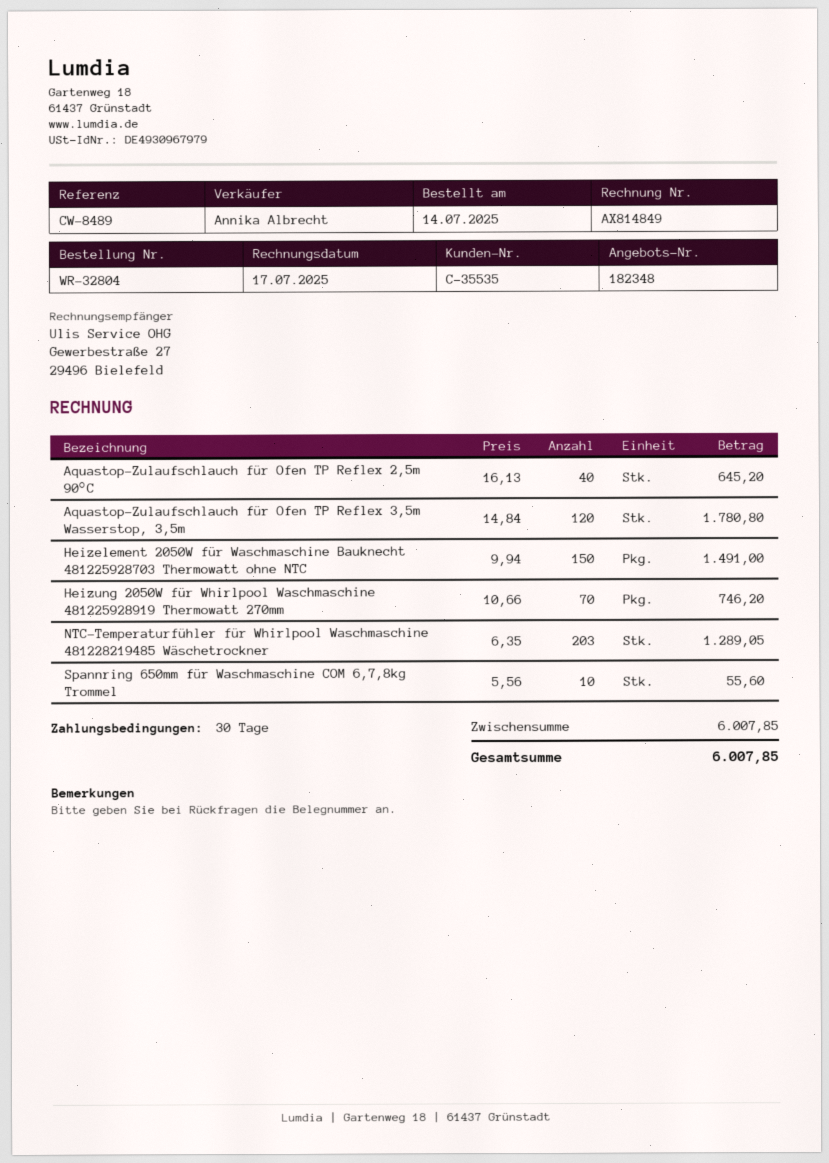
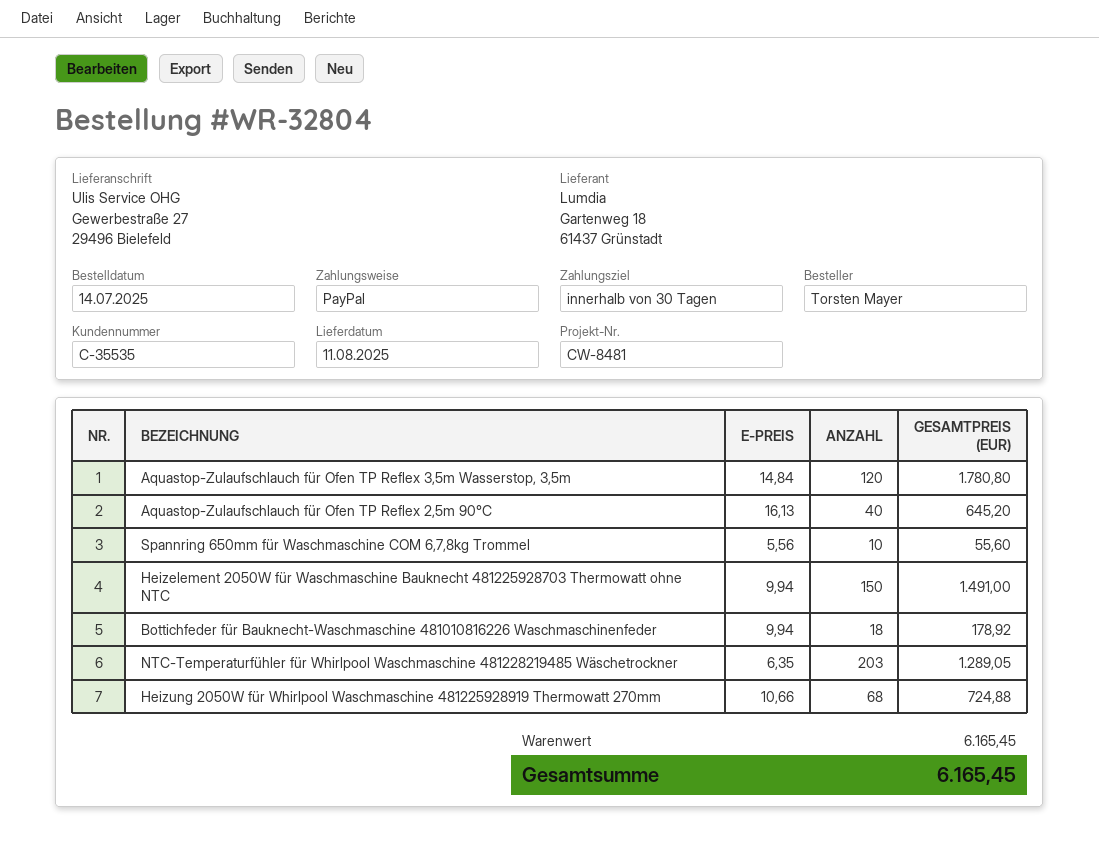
reference: CW-8489 -> CW-8481
Heizung 2050W für Whirlpool Waschmaschine 481225928919 Thermowatt 270mm: 70 x 10.66 = 746.20 -> 68 x 10.66 = 724.88
Bottichfeder für Bauknecht-Waschmaschine 481010816226 Waschmaschinenfeder: none -> 18 x 9.94 = 178.92
subtotal: 6007.85 -> 6165.45
total: 6007.85 -> 6165.45

